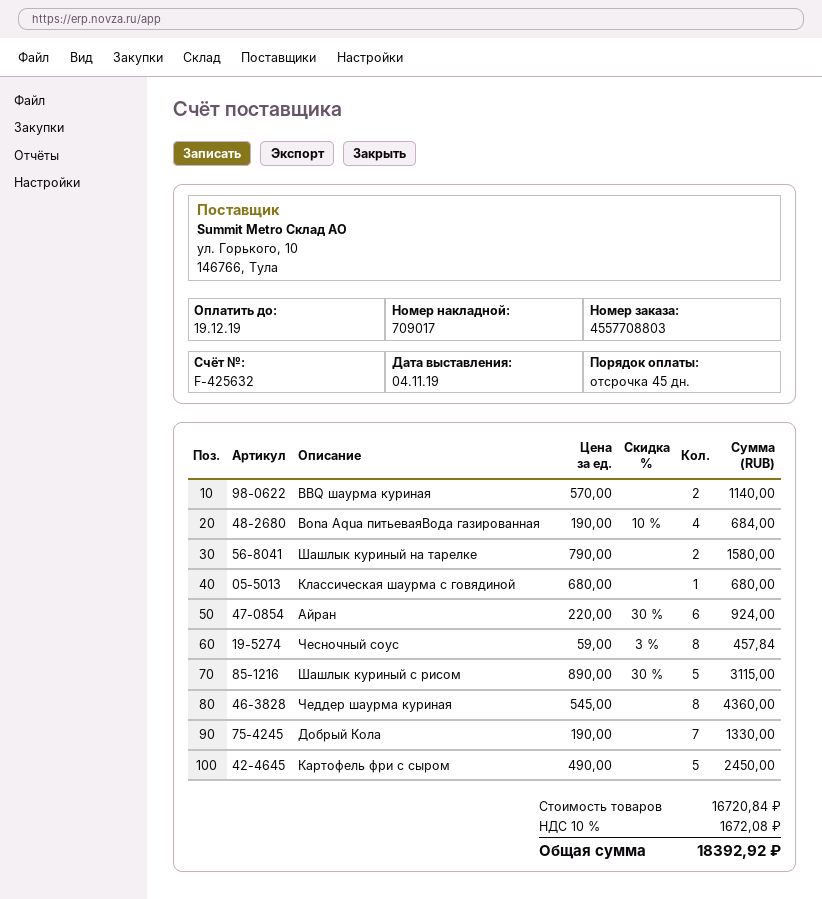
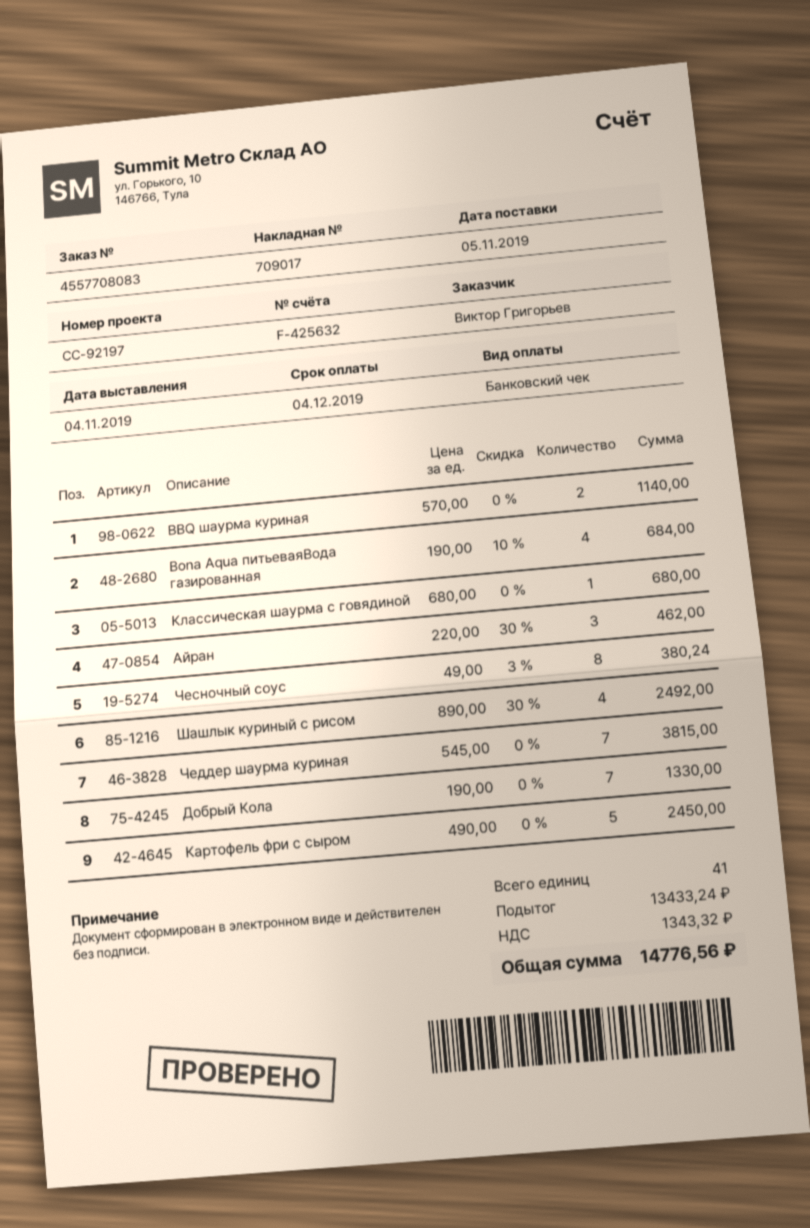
order number: 4557708803 -> 4557708083
due date: 2019-12-19 -> 2019-12-04
Шашлык куриный на тарелке: 2 x 790.00 = 1580.00 -> none
Айран: 6 x 220.00 - 30% = 924.00 -> 3 x 220.00 - 30% = 462.00
Чесночный соус: 8 x 59.00 - 3% = 457.84 -> 8 x 49.00 - 3% = 380.24
Шашлык куриный с рисом: 5 x 890.00 - 30% = 3115.00 -> 4 x 890.00 - 30% = 2492.00
Чеддер шаурма куриная: 8 x 545.00 = 4360.00 -> 7 x 545.00 = 3815.00
subtotal: 16720.84 -> 13433.24
tax: 1672.08 -> 1343.32
total: 18392.92 -> 14776.56

